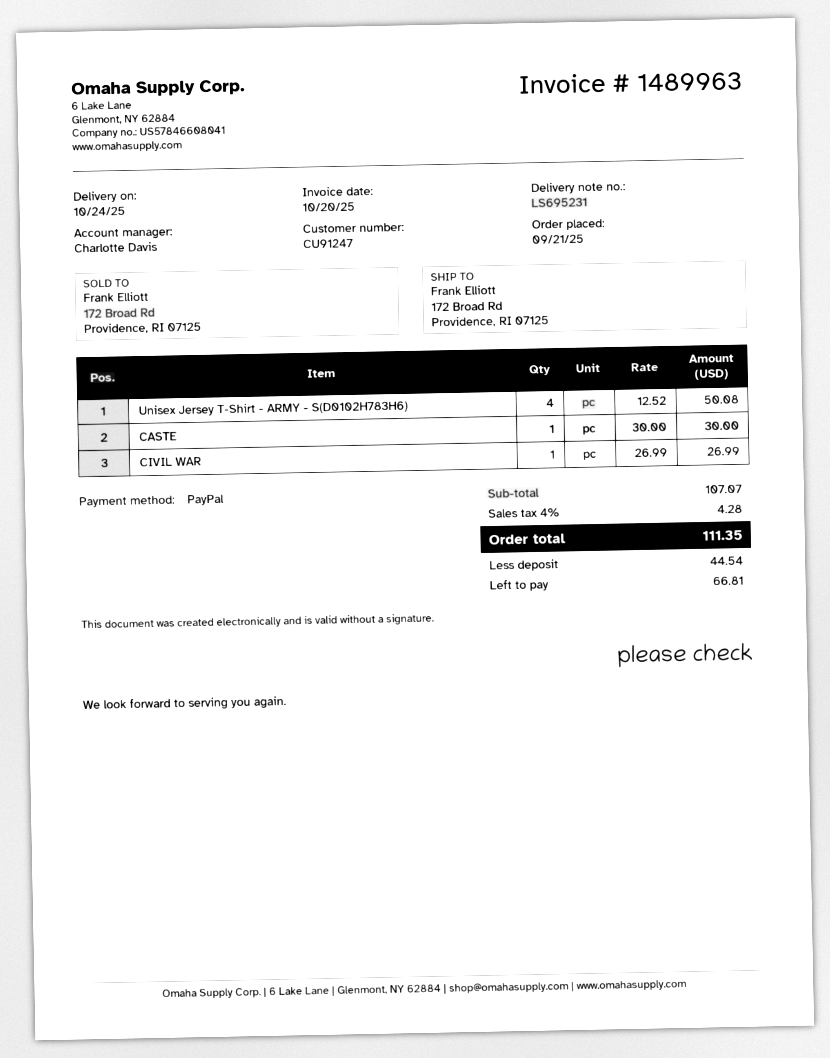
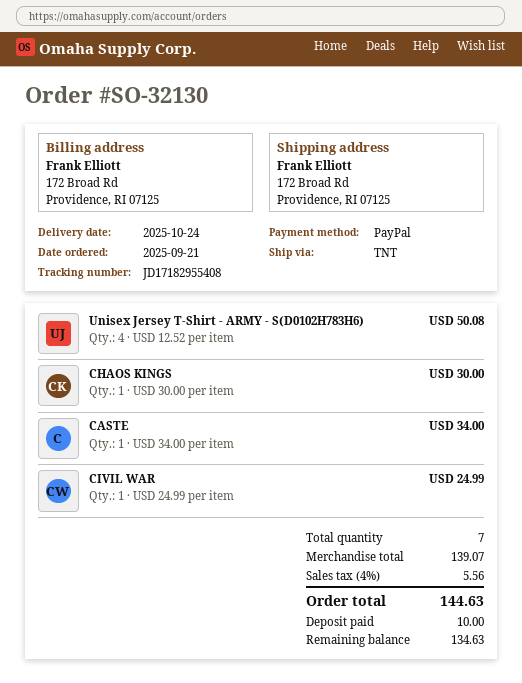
CASTE: 1 x 30.00 = 30.00 -> 1 x 34.00 = 34.00
CIVIL WAR: 1 x 26.99 = 26.99 -> 1 x 24.99 = 24.99
CHAOS KINGS: none -> 1 x 30.00 = 30.00
subtotal: 107.07 -> 139.07
tax: 4% = 4.28 -> 4% = 5.56
total: 111.35 -> 144.63
deposit: 44.54 -> 10.00
balance: 66.81 -> 134.63

